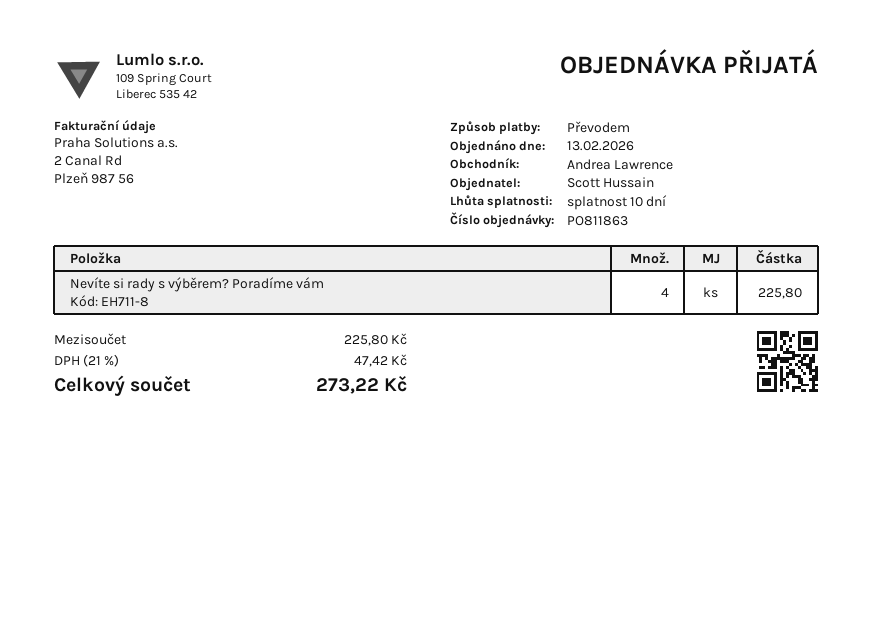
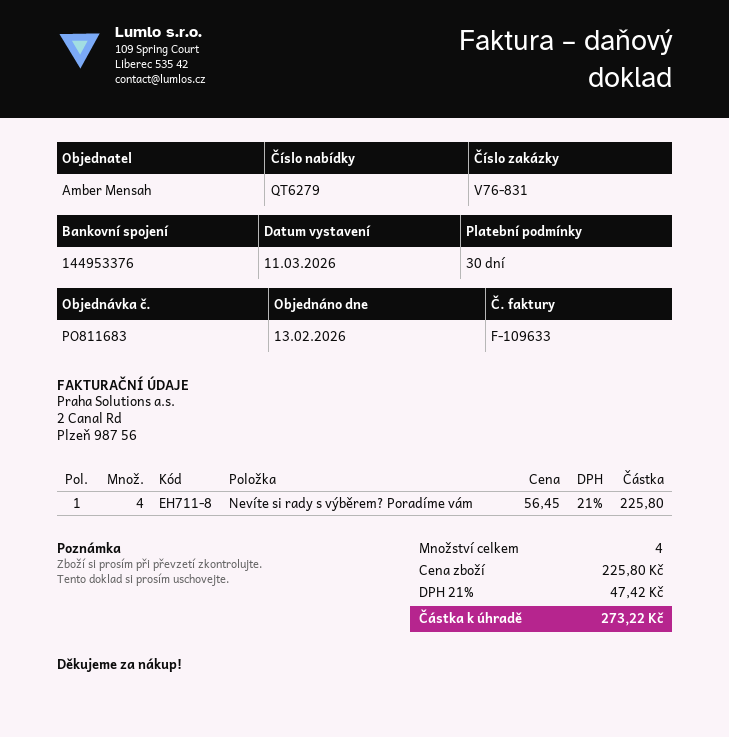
order number: PO811863 -> PO811683
payment terms: 10 days -> 30 days
ordered by: Scott Hussain -> Amber Mensah

